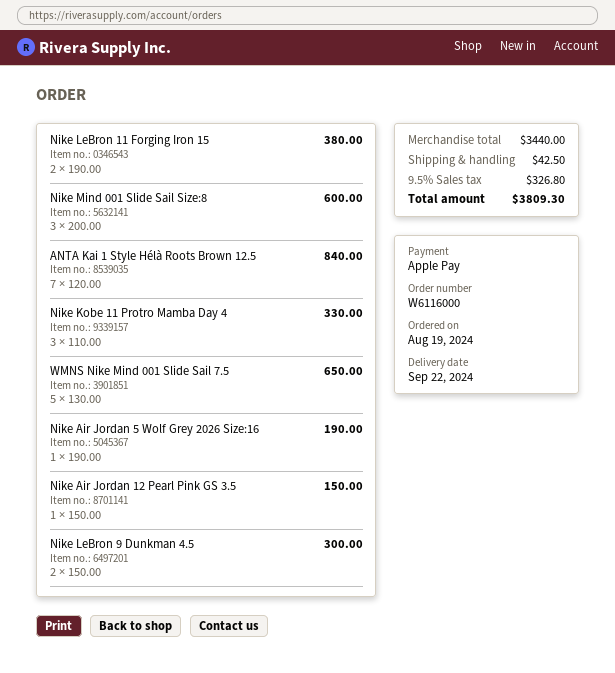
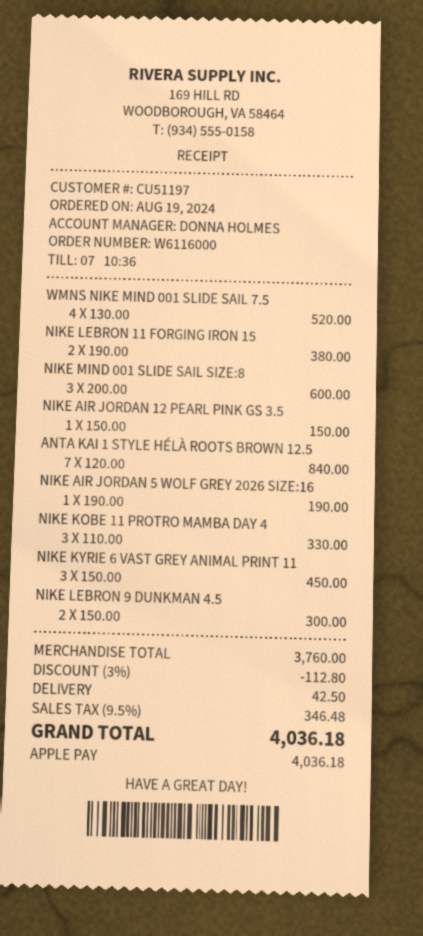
WMNS Nike Mind 001 Slide Sail 7.5: 5 x 130.00 = 650.00 -> 4 x 130.00 = 520.00
NIKE KYRIE 6 VAST GREY ANIMAL PRINT 11: none -> 3 x 150.00 = 450.00
subtotal: 3440.00 -> 3760.00
discount: none -> 3% = 112.80
tax: 9.5% = 326.80 -> 9.5% = 346.48
total: 3809.30 -> 4036.18

